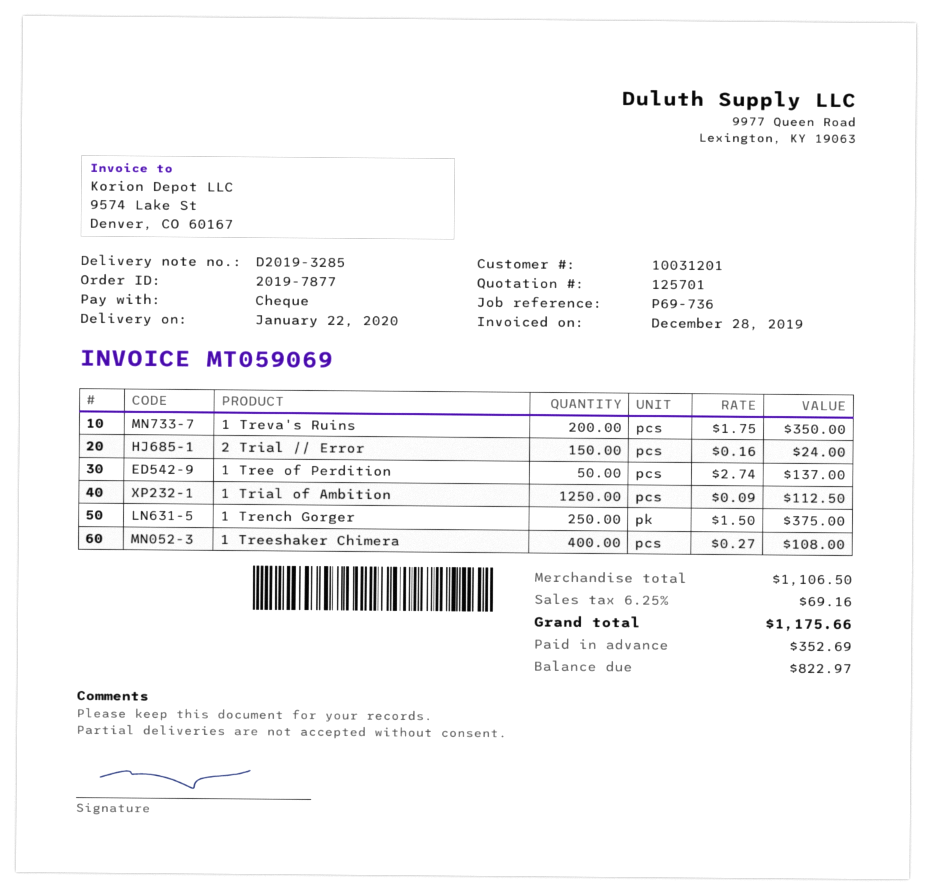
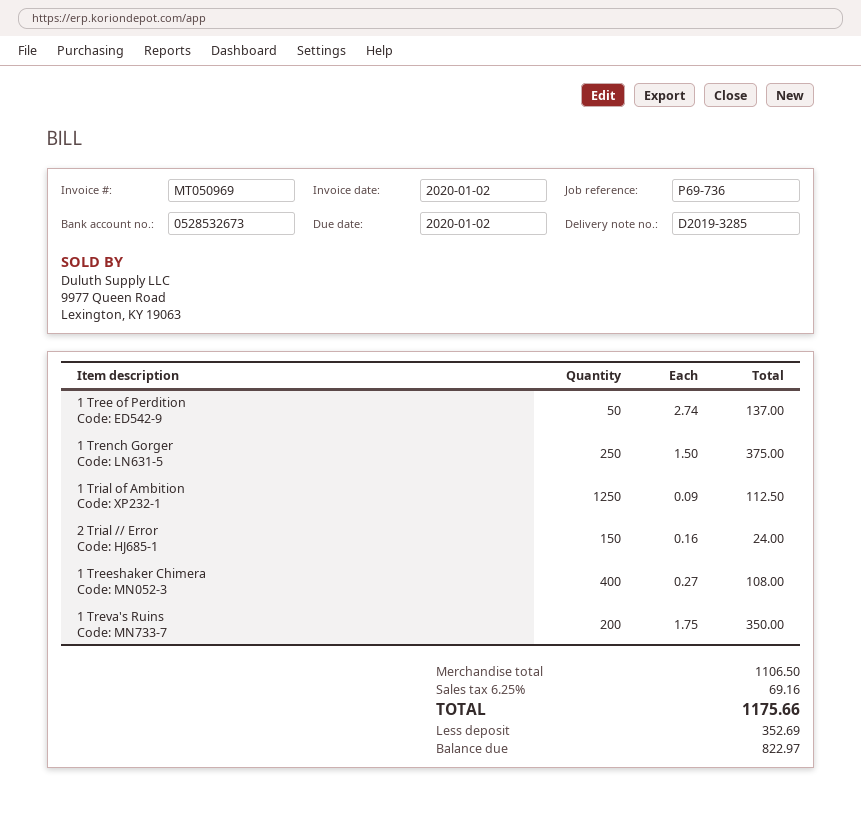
invoice number: MT059069 -> MT050969
invoice date: 2019-12-28 -> 2020-01-02

